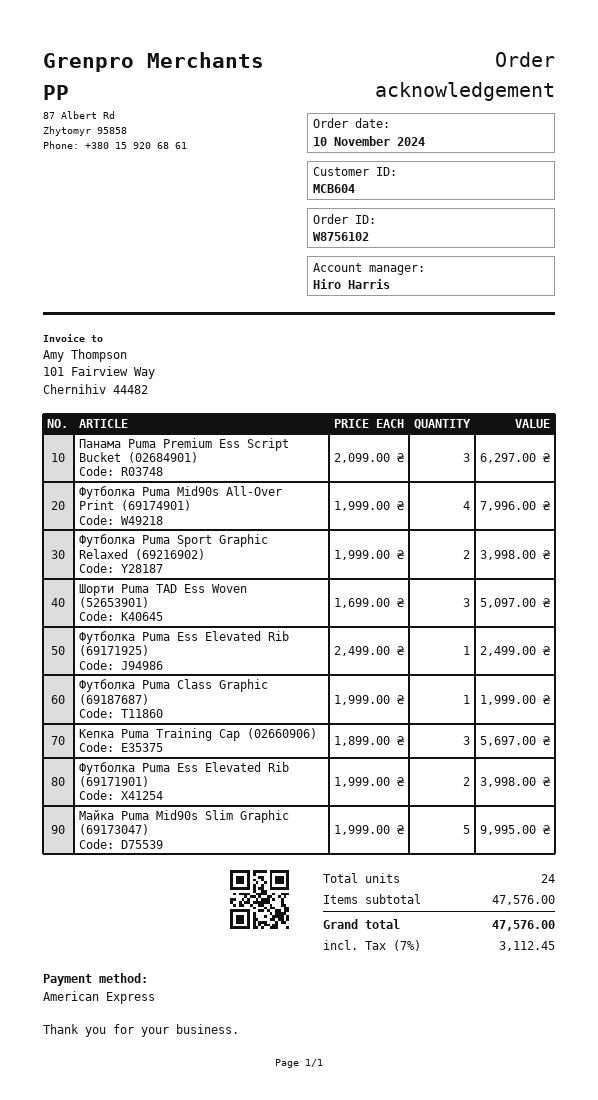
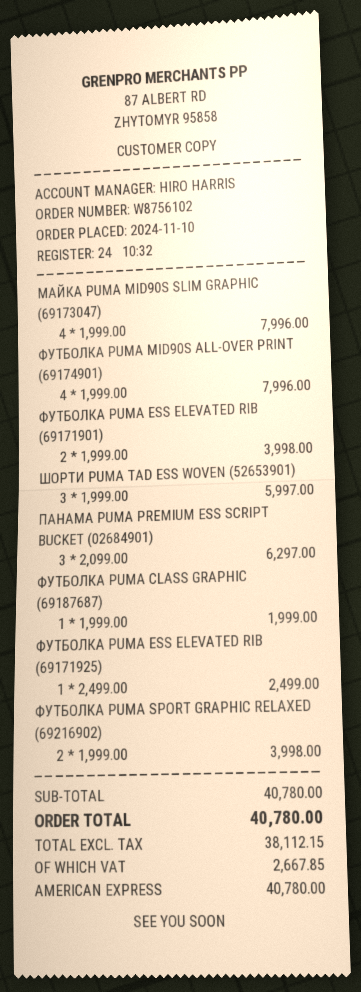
Шорти Puma TAD Ess Woven (52653901): 3 x 1699.00 = 5097.00 -> 3 x 1999.00 = 5997.00
Кепка Puma Training Cap (02660906): 3 x 1899.00 = 5697.00 -> none
Майка Puma Mid90s Slim Graphic (69173047): 5 x 1999.00 = 9995.00 -> 4 x 1999.00 = 7996.00
subtotal: 47576.00 -> 40780.00
tax: 3112.45 -> 2667.85
total: 47576.00 -> 40780.00

